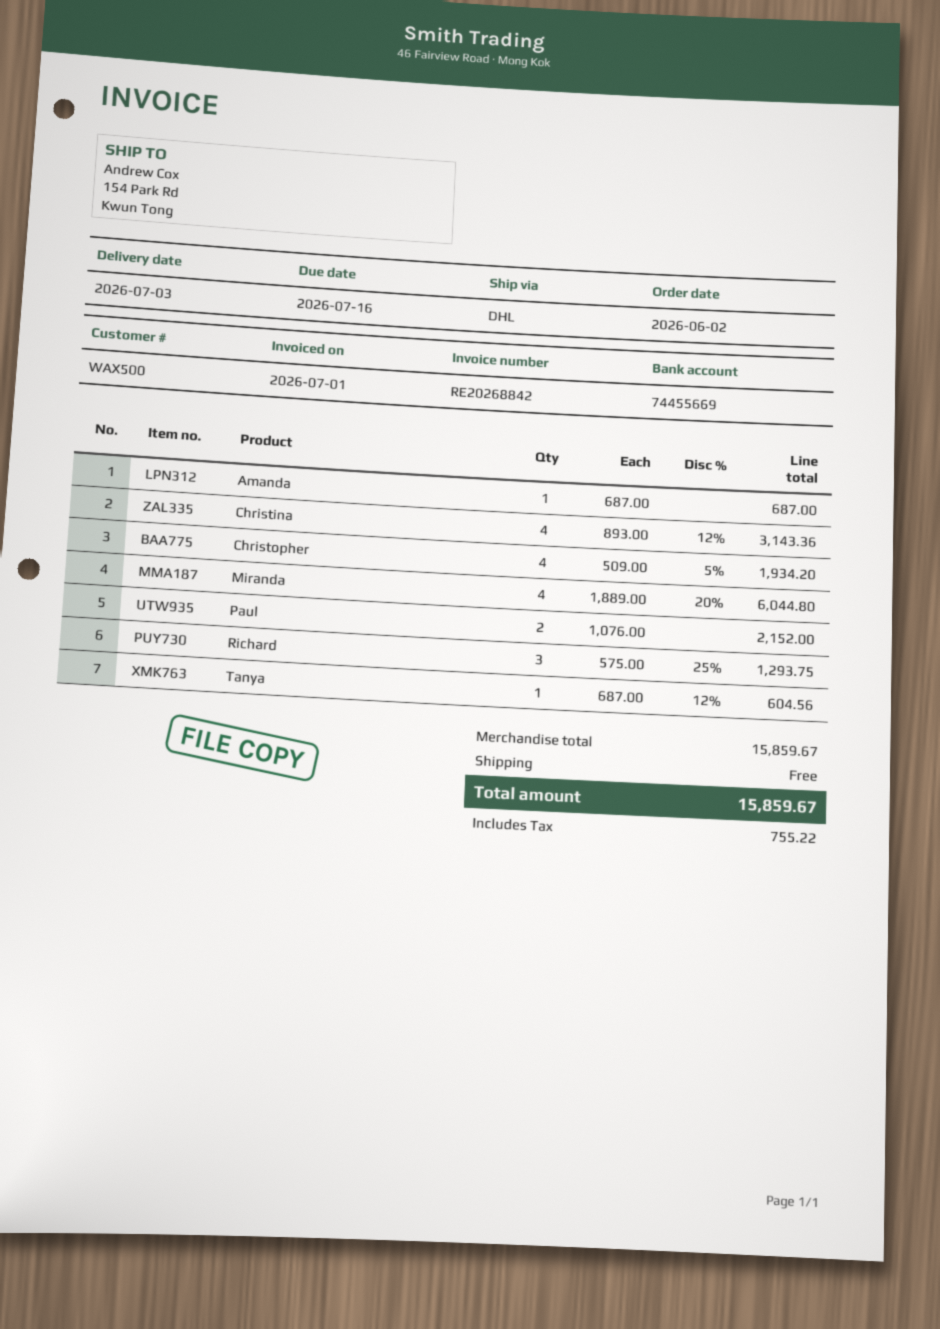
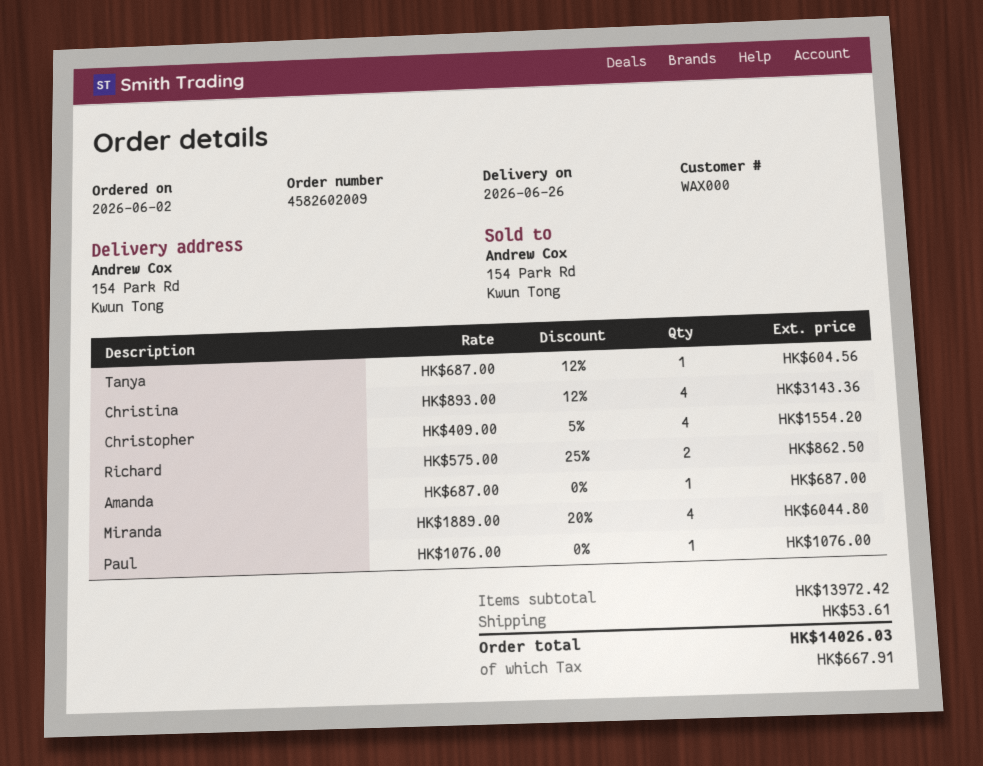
delivery date: 2026-07-03 -> 2026-06-26
customer number: WAX500 -> WAX000
Christopher: 4 x 509.00 - 5% = 1934.20 -> 4 x 409.00 - 5% = 1554.20
Paul: 2 x 1076.00 = 2152.00 -> 1 x 1076.00 = 1076.00
Richard: 3 x 575.00 - 25% = 1293.75 -> 2 x 575.00 - 25% = 862.50
subtotal: 15859.67 -> 13972.42
shipping: 0.00 -> 53.61
tax: 755.22 -> 667.91
total: 15859.67 -> 14026.03

